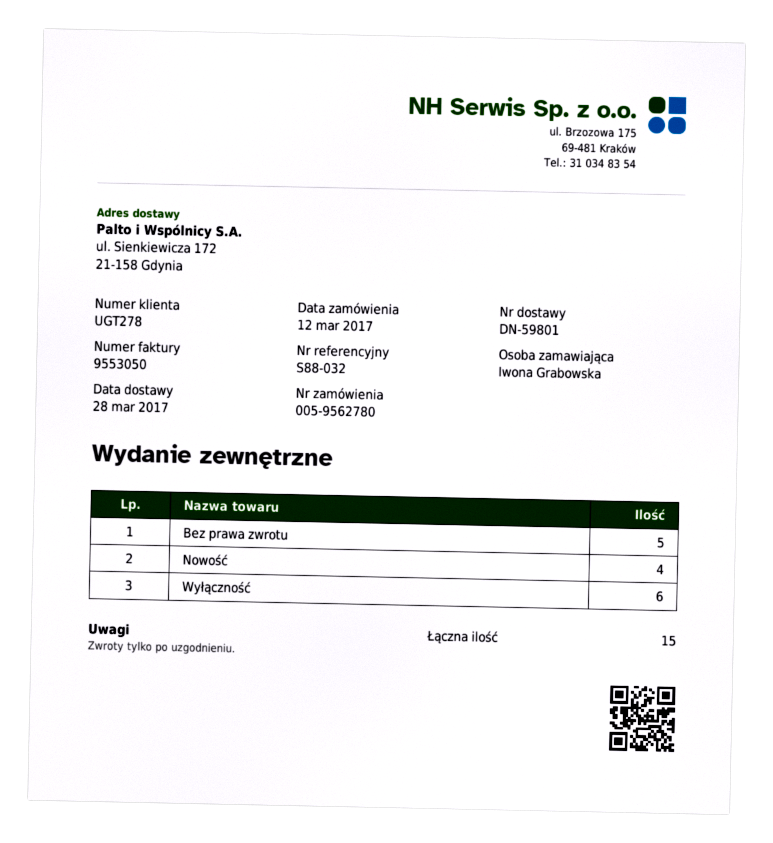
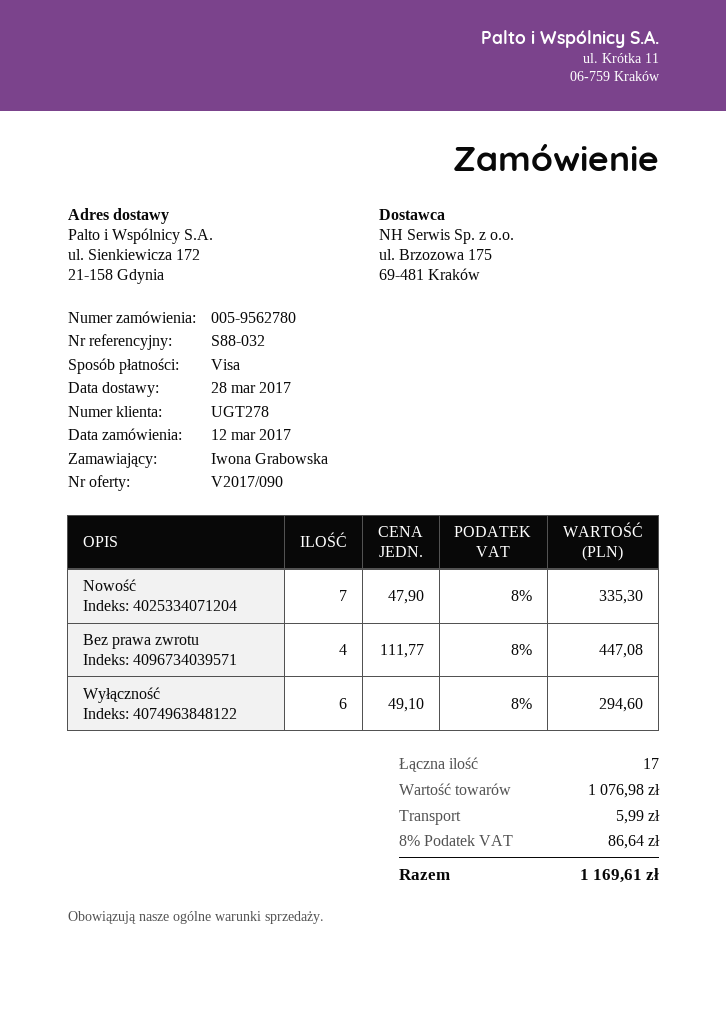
Bez prawa zwrotu: 5 -> 4
Nowość: 4 -> 7
total quantity: 15 -> 17

